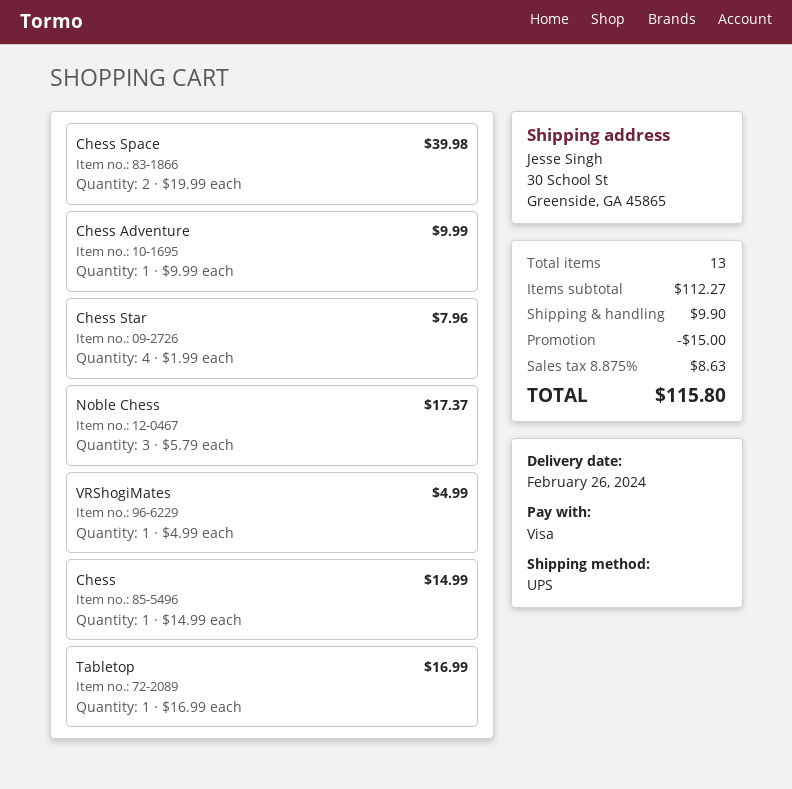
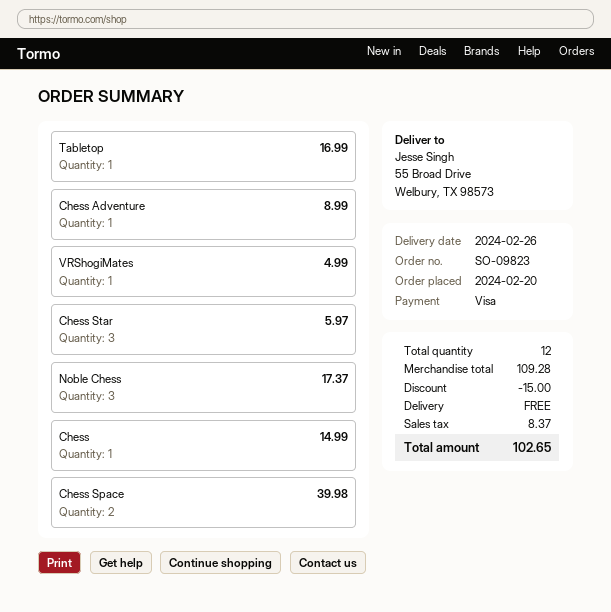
ship to: 30 School St, Greenside, GA 45865 -> 55 Broad Drive, Welbury, TX 98573
Chess Adventure: 1 for 9.99 -> 1 for 8.99
Chess Star: 4 for 7.96 -> 3 for 5.97
total quantity: 13 -> 12
subtotal: 112.27 -> 109.28
shipping: 9.90 -> 0.00
tax: 8.63 -> 8.37
total: 115.80 -> 102.65

